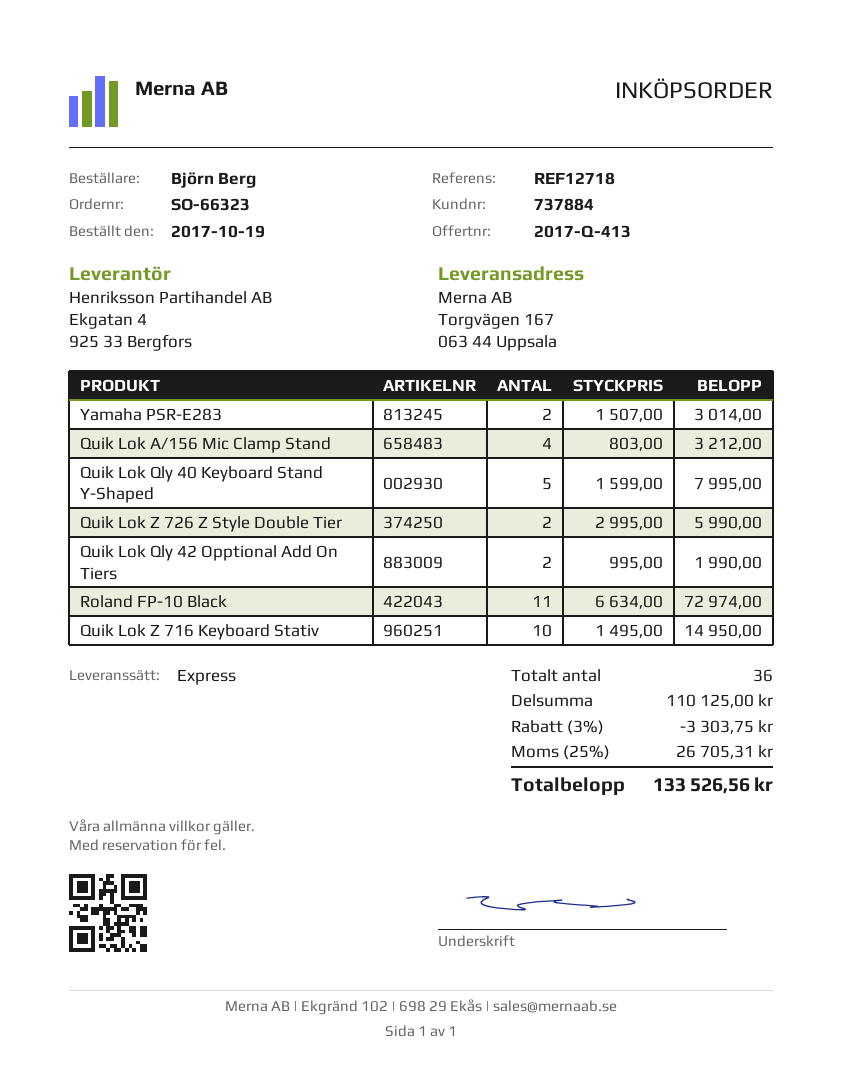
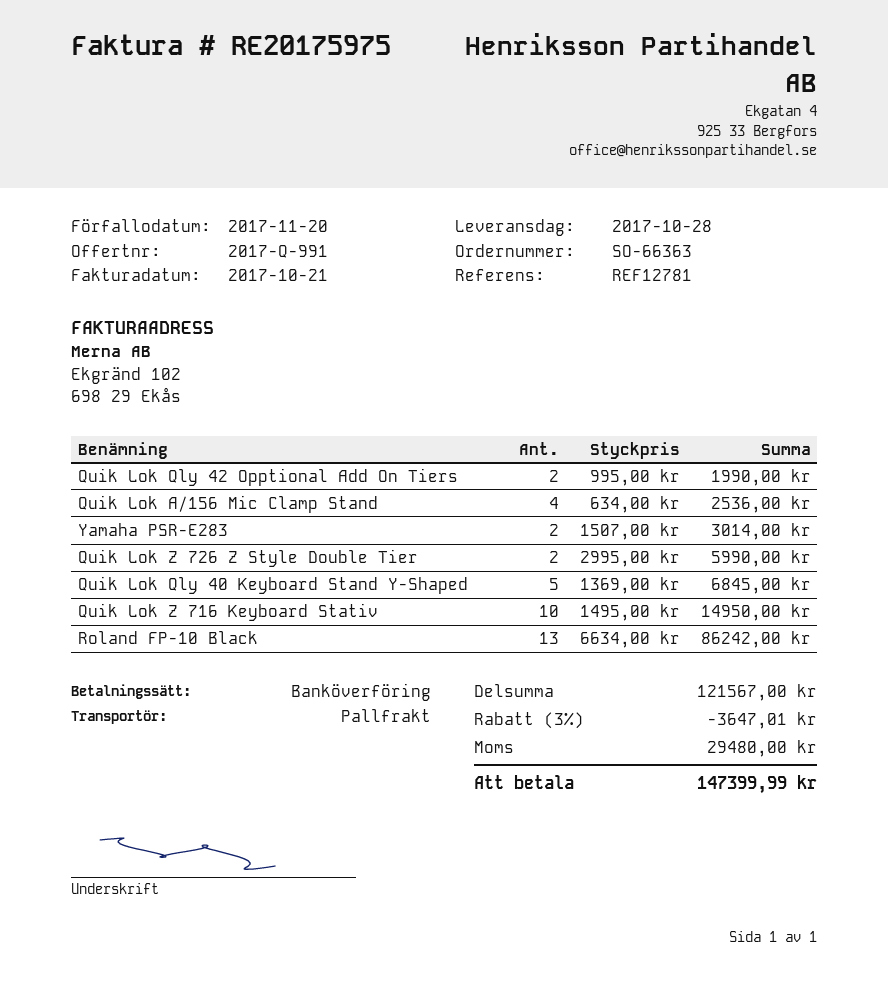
quote number: 2017-Q-413 -> 2017-Q-991
order number: SO-66323 -> SO-66363
reference: REF12718 -> REF12781
shipping method: express -> pallet freight
Quik Lok A/156 Mic Clamp Stand: 4 x 803.00 = 3212.00 -> 4 x 634.00 = 2536.00
Quik Lok Qly 40 Keyboard Stand Y-Shaped: 5 x 1599.00 = 7995.00 -> 5 x 1369.00 = 6845.00
Roland FP-10 Black: 11 x 6634.00 = 72974.00 -> 13 x 6634.00 = 86242.00
subtotal: 110125.00 -> 121567.00
discount: 3% = 3303.75 -> 3% = 3647.01
tax: 26705.31 -> 29480.00
total: 133526.56 -> 147399.99

